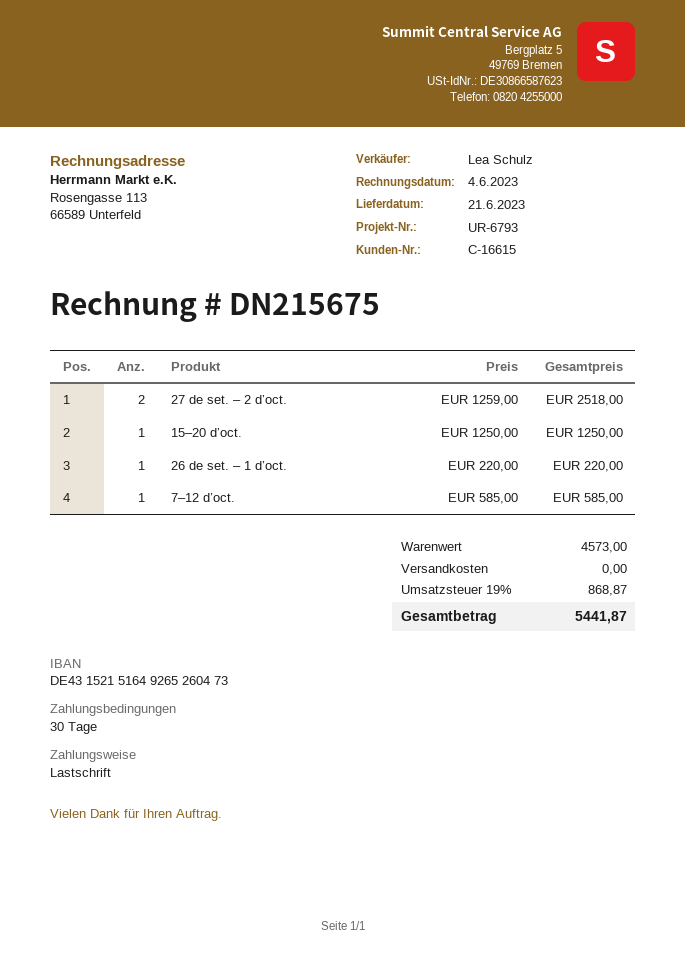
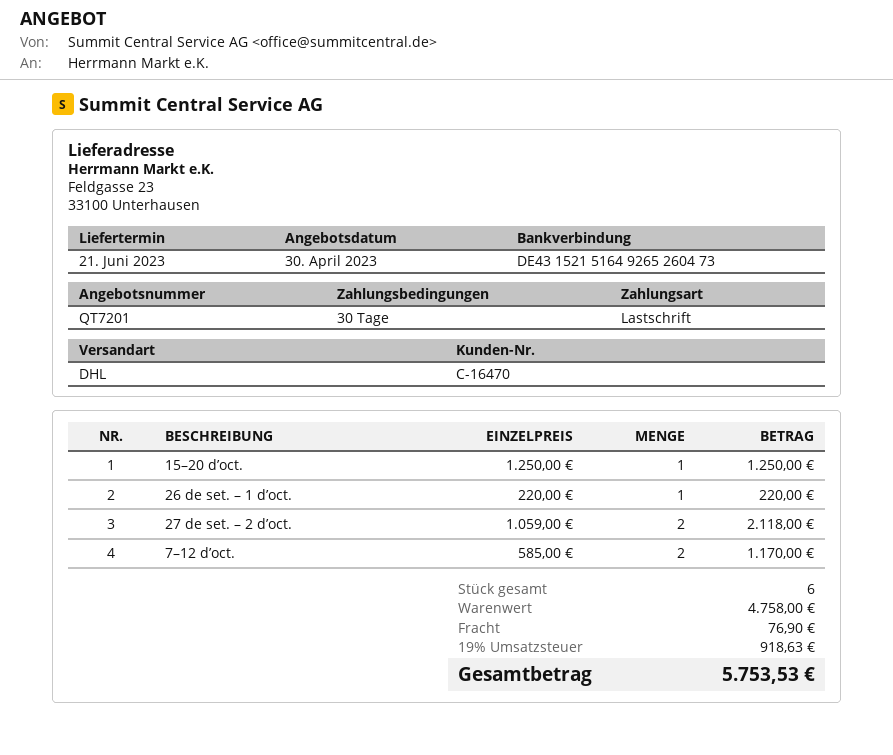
customer number: C-16615 -> C-16470
27 de set. – 2 d’oct.: 2 x 1259.00 = 2518.00 -> 2 x 1059.00 = 2118.00
7–12 d’oct.: 1 x 585.00 = 585.00 -> 2 x 585.00 = 1170.00
subtotal: 4573.00 -> 4758.00
shipping: 0.00 -> 76.90
tax: 19% = 868.87 -> 19% = 918.63
total: 5441.87 -> 5753.53

